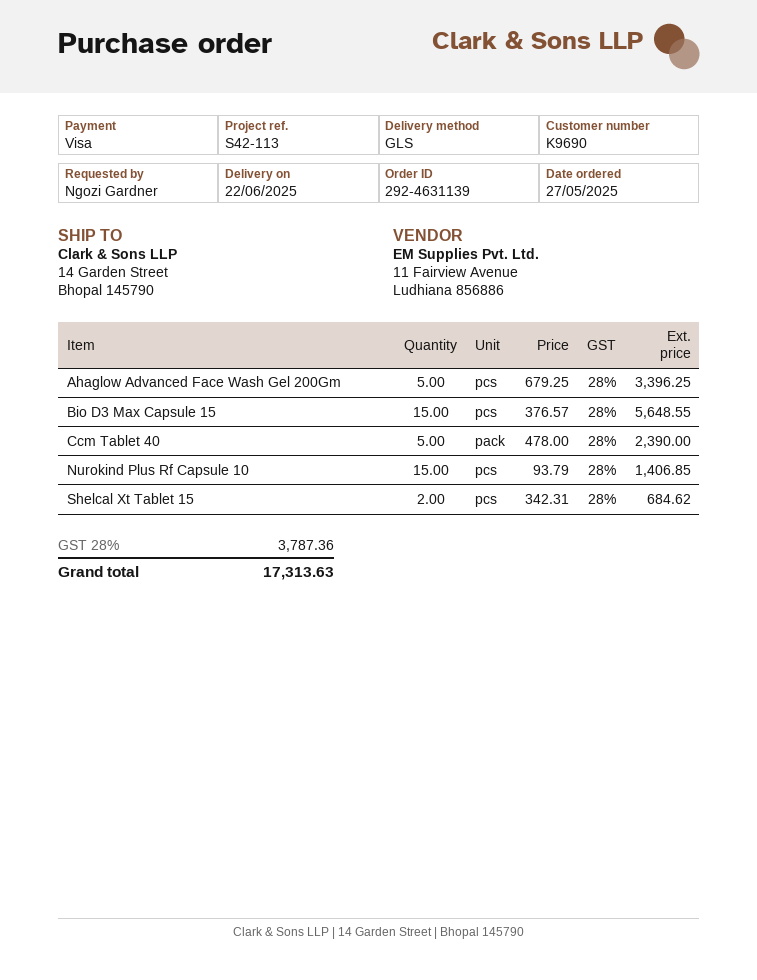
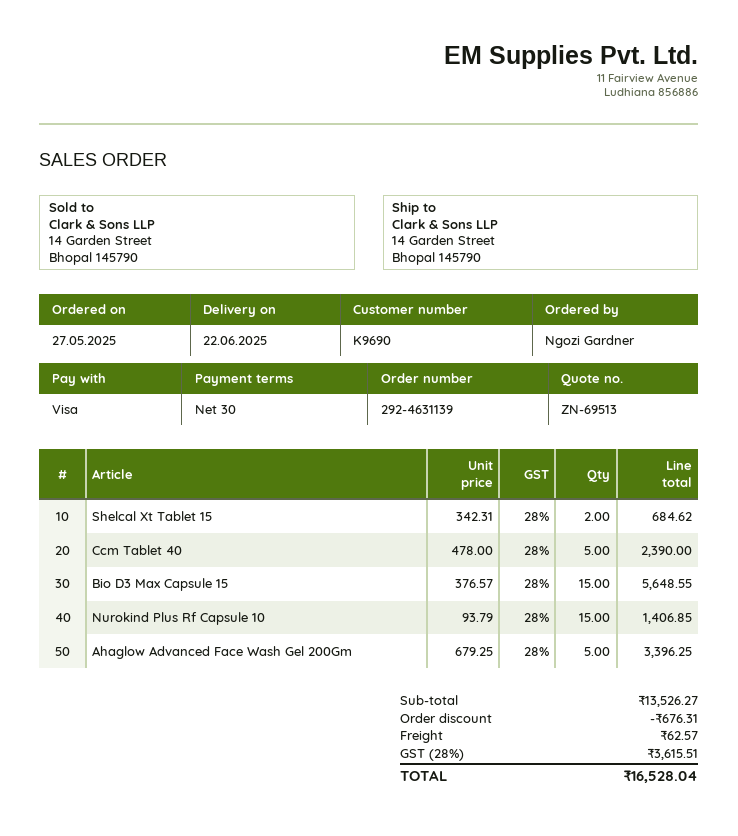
discount: none -> 676.31
shipping: none -> 62.57
tax: 28% = 3787.36 -> 28% = 3615.51
total: 17313.63 -> 16528.04

